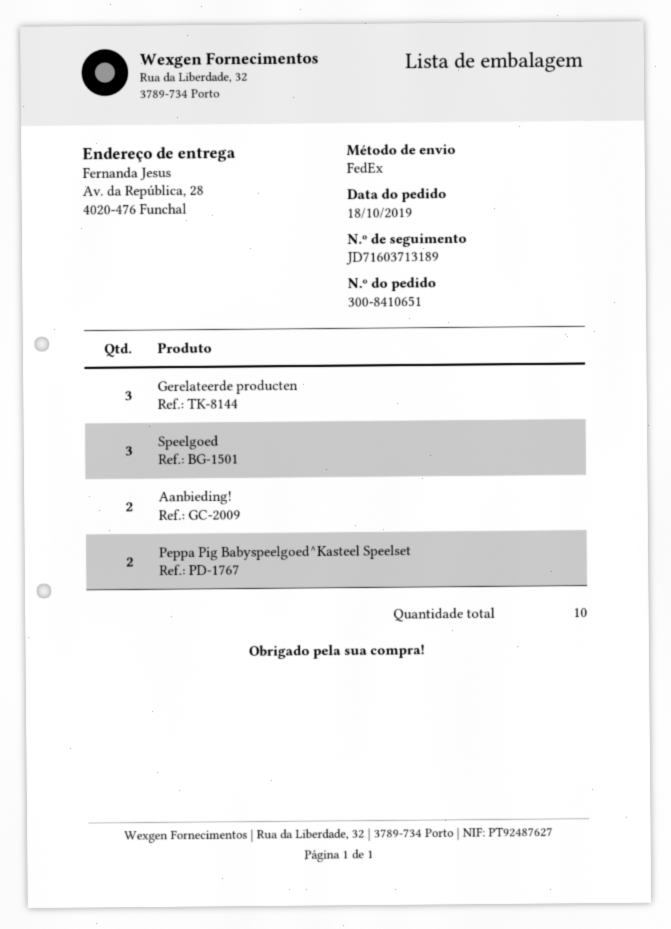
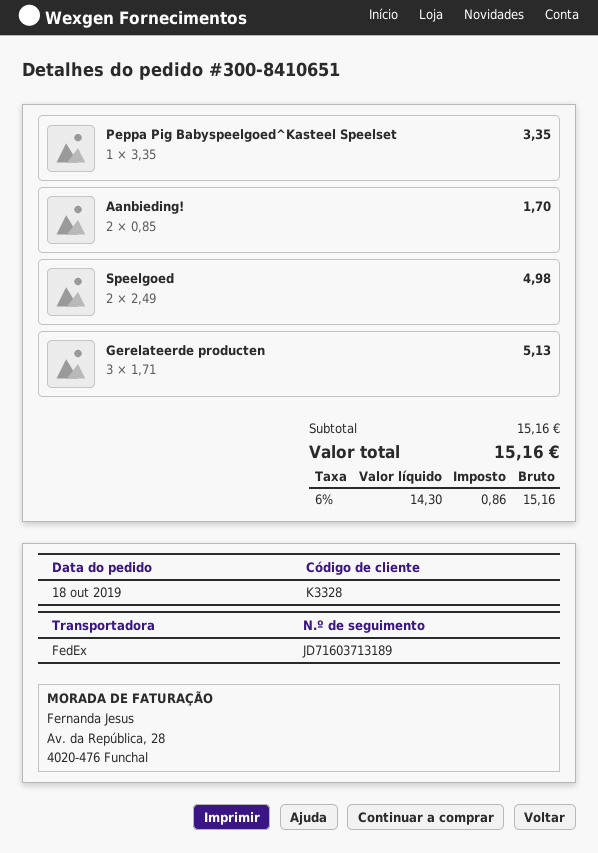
Speelgoed: 3 -> 2
Peppa Pig Babyspeelgoed^Kasteel Speelset: 2 -> 1

